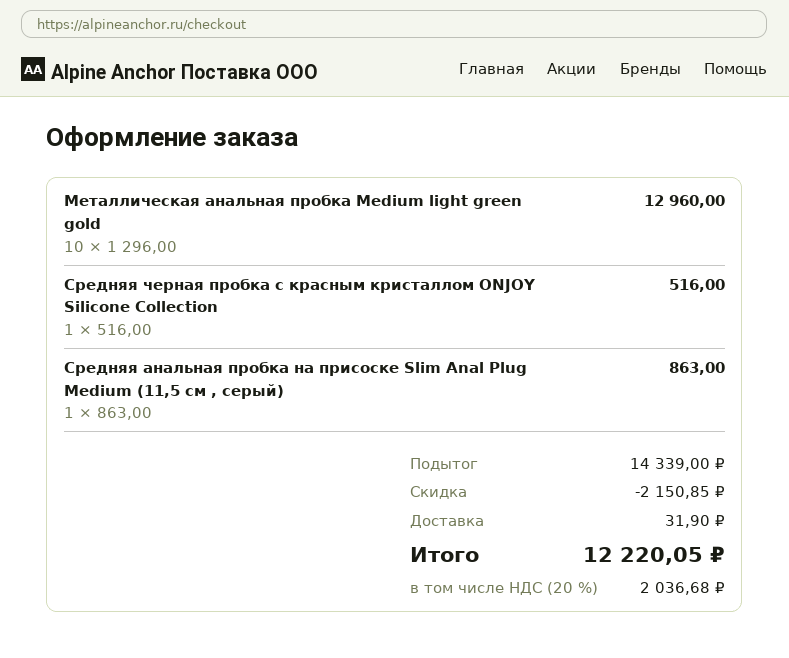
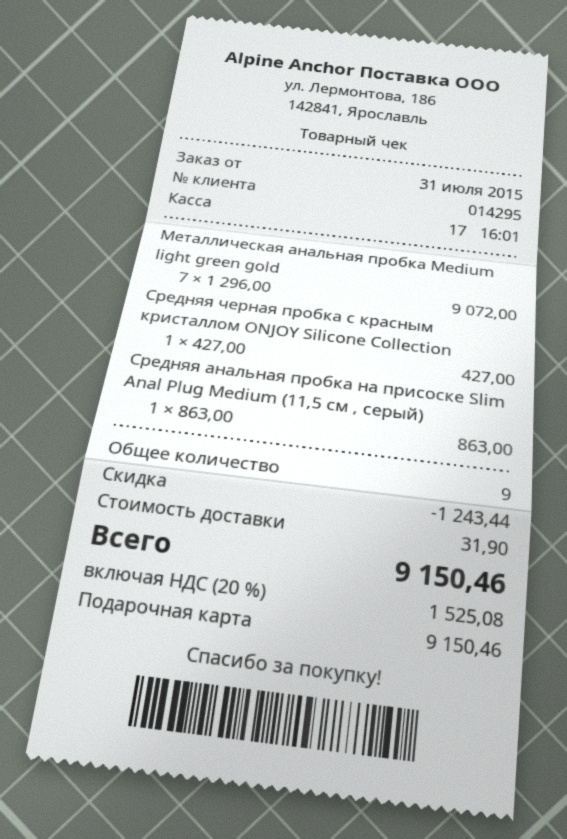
Металлическая анальная пробка Medium light green gold: 10 x 1296.00 = 12960.00 -> 7 x 1296.00 = 9072.00
Средняя черная пробка с красным кристаллом ONJOY Silicone Collection: 1 x 516.00 = 516.00 -> 1 x 427.00 = 427.00
discount: 2150.85 -> 1243.44
tax: 20% = 2036.68 -> 20% = 1525.08
total: 12220.05 -> 9150.46

